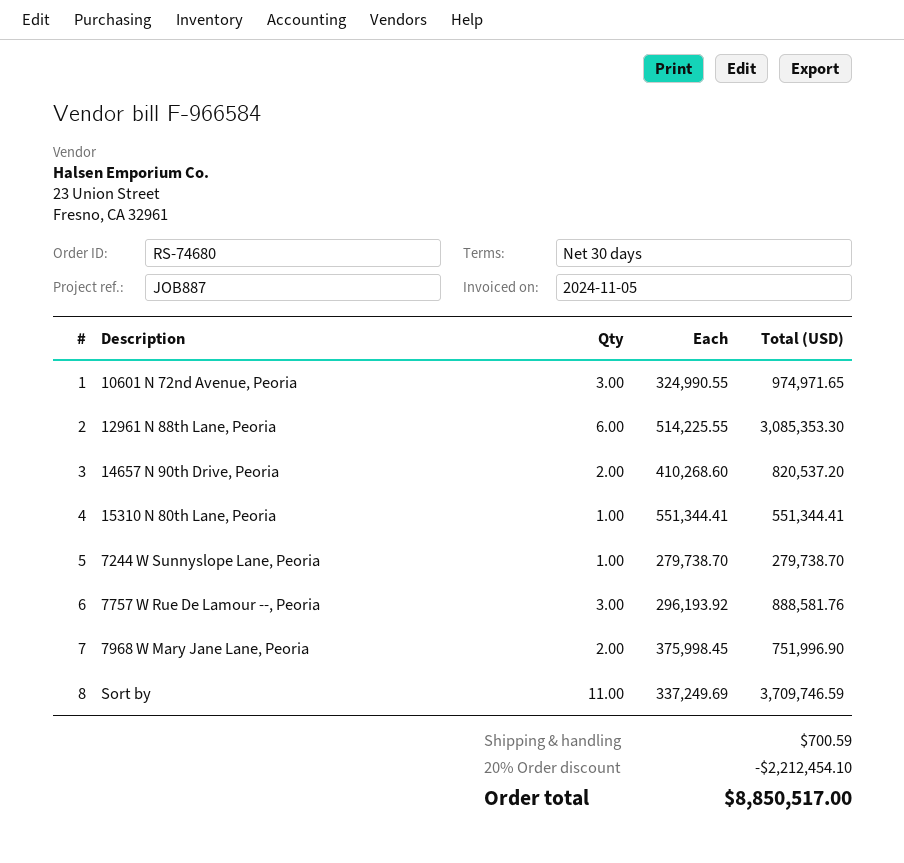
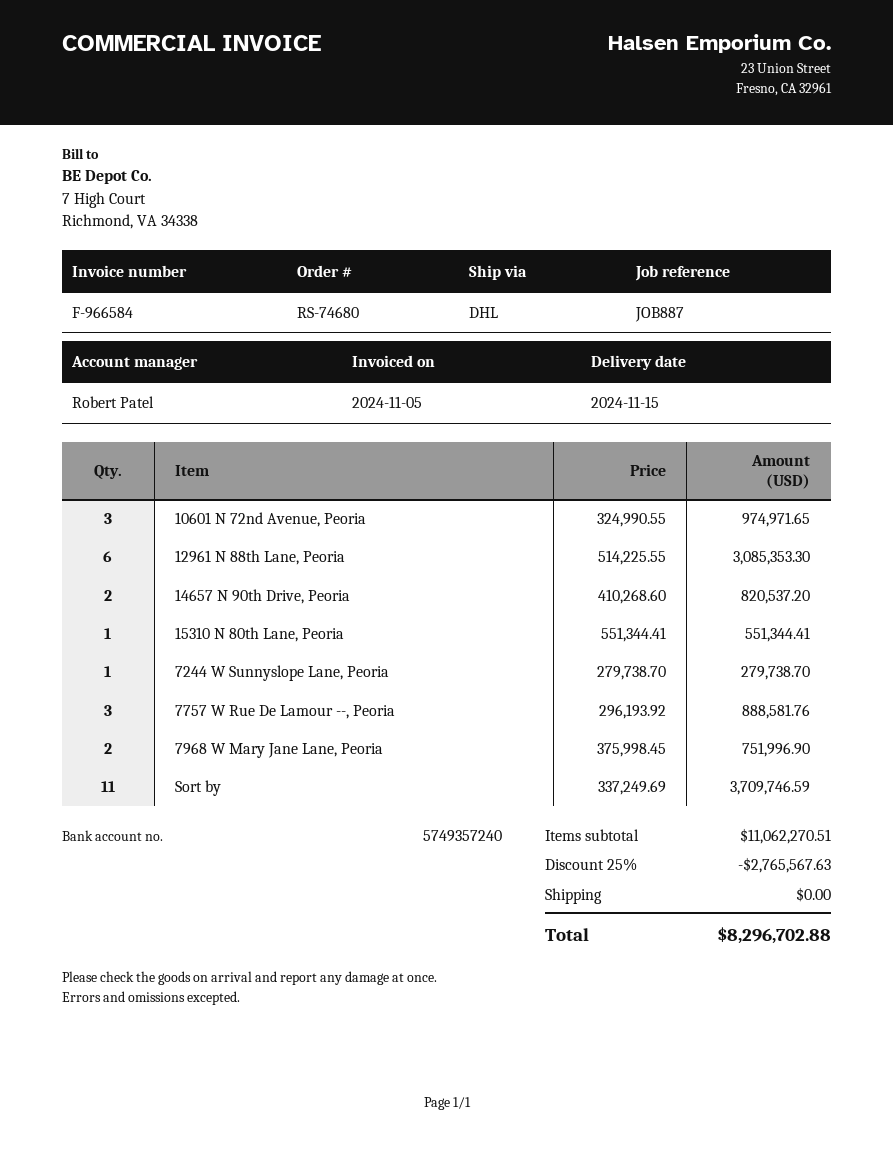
discount: 20% = 2212454.10 -> 25% = 2765567.63
shipping: 700.59 -> 0.00
total: 8850517.00 -> 8296702.88

